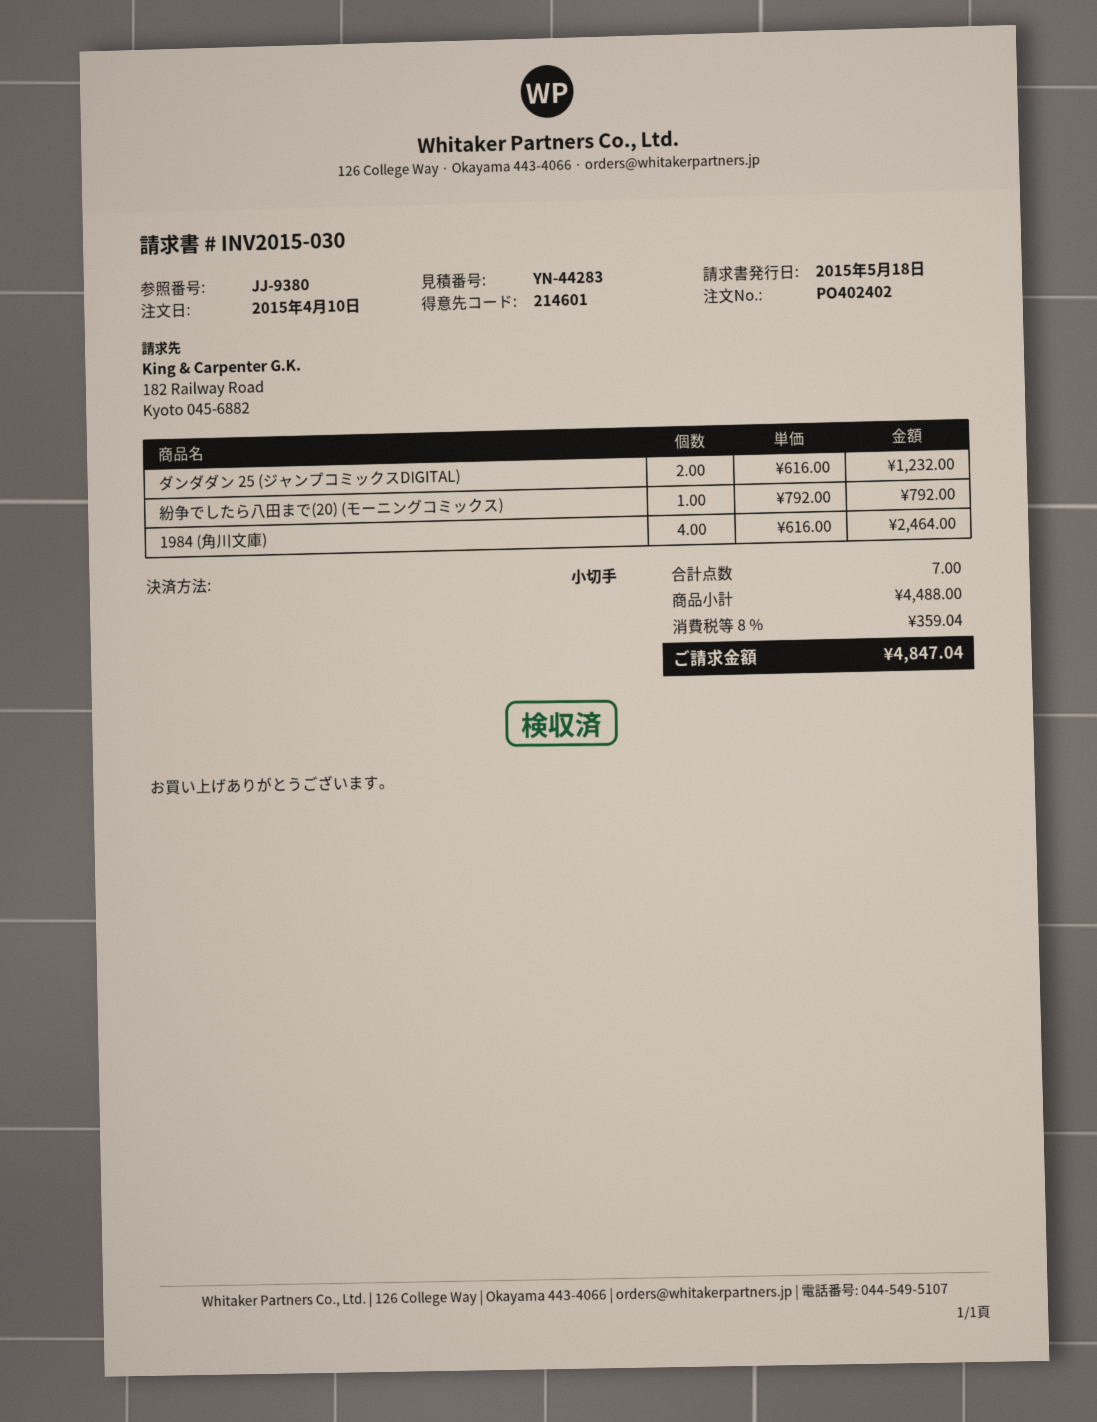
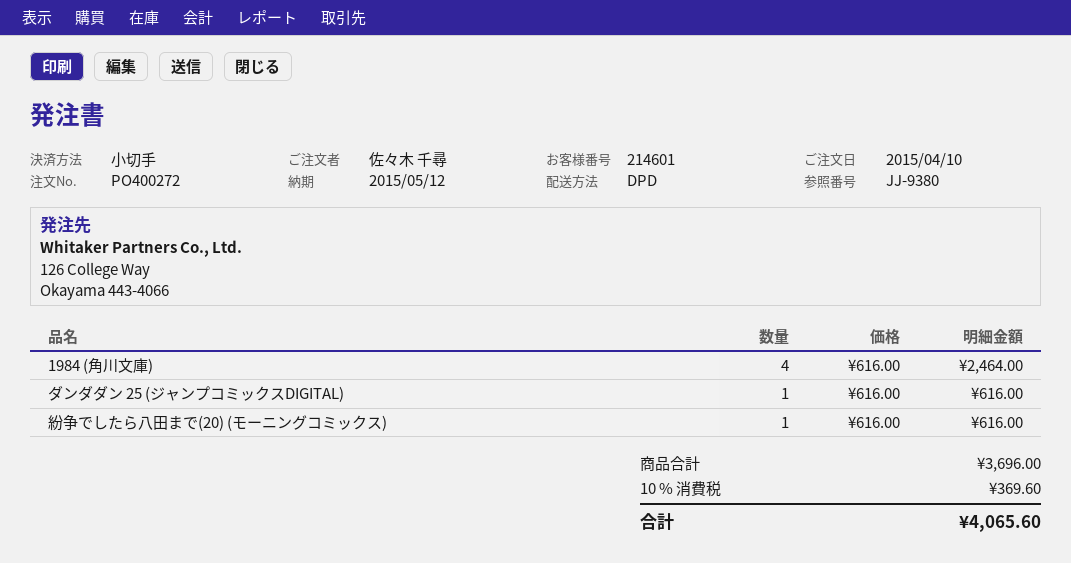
order number: PO402402 -> PO400272
ダンダダン 25 (ジャンプコミックスDIGITAL): 2 x 616.00 = 1232.00 -> 1 x 616.00 = 616.00
紛争でしたら八田まで(20) (モーニングコミックス): 1 x 792.00 = 792.00 -> 1 x 616.00 = 616.00
subtotal: 4488.00 -> 3696.00
tax: 8% = 359.04 -> 10% = 369.60
total: 4847.04 -> 4065.60

